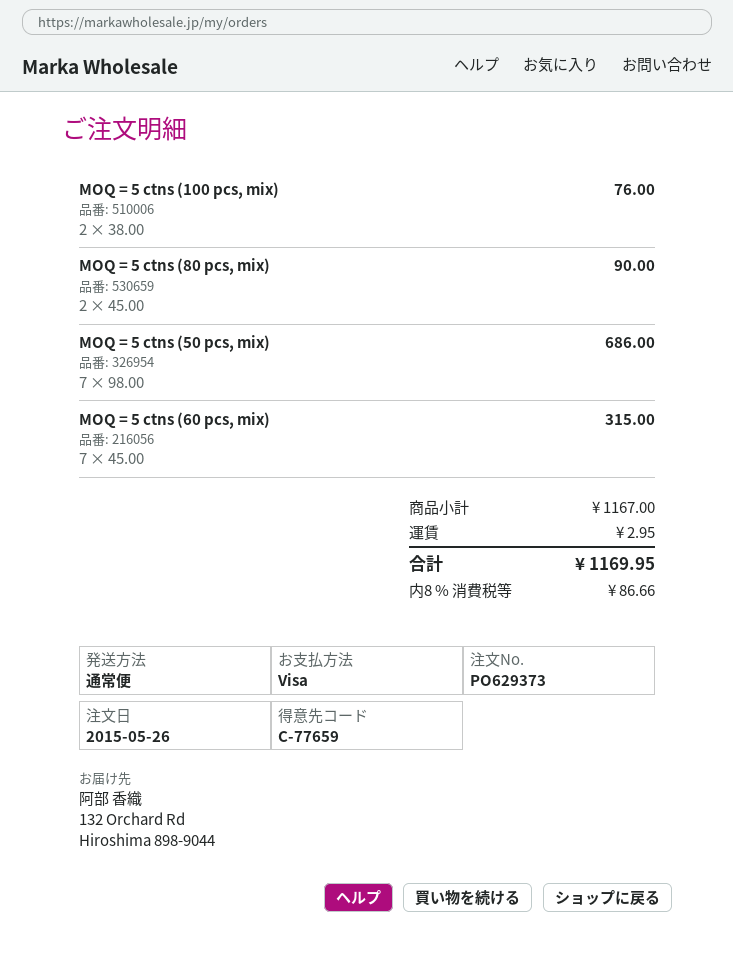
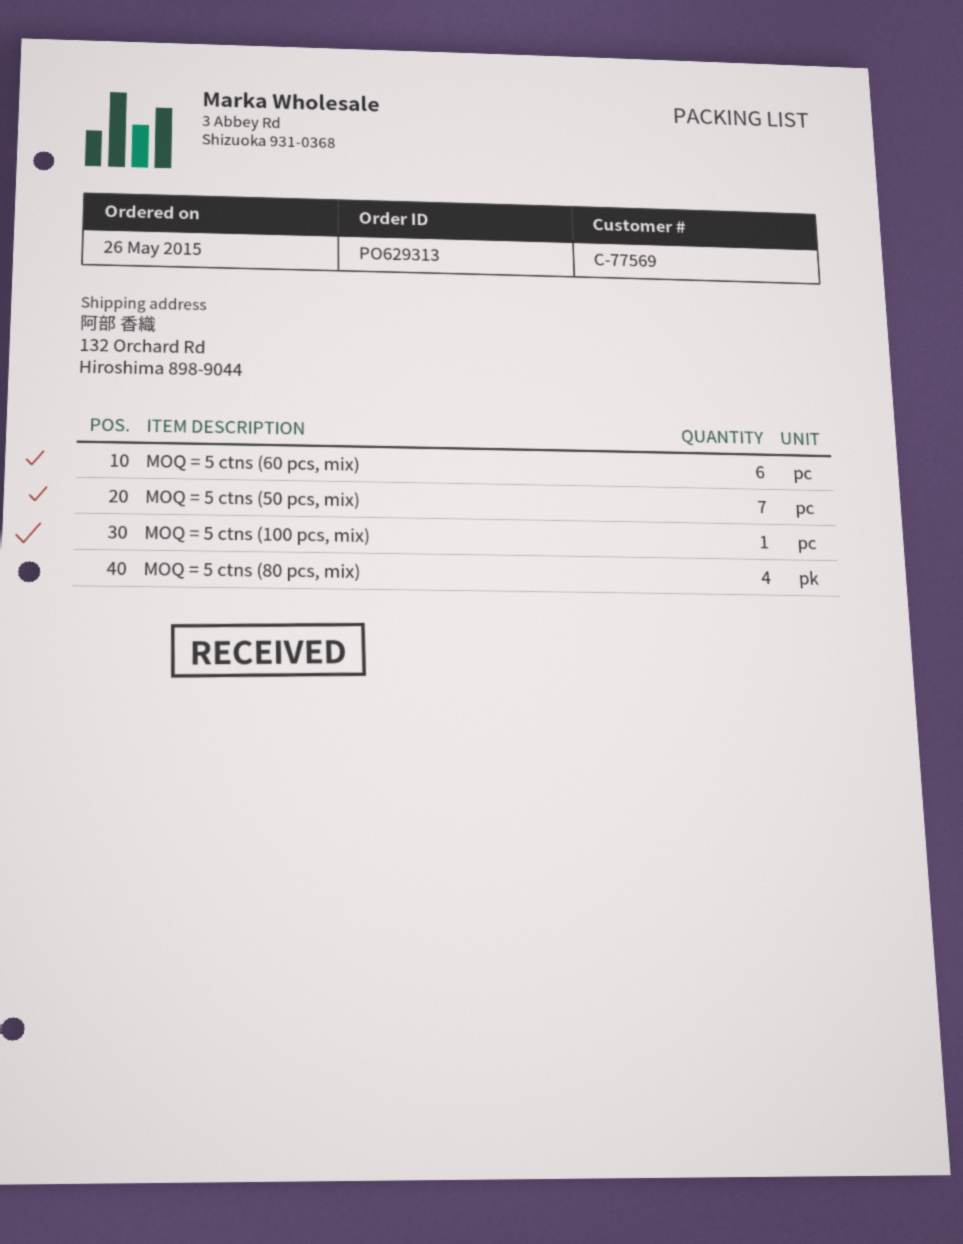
order number: PO629373 -> PO629313
customer number: C-77659 -> C-77569
MOQ = 5 ctns (100 pcs, mix): 2 -> 1
MOQ = 5 ctns (80 pcs, mix): 2 -> 4
MOQ = 5 ctns (60 pcs, mix): 7 -> 6

